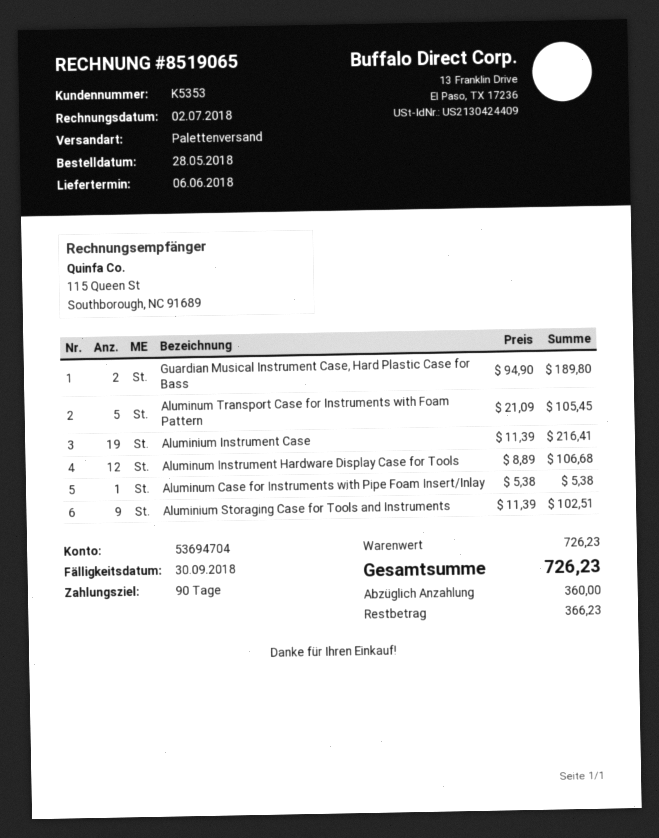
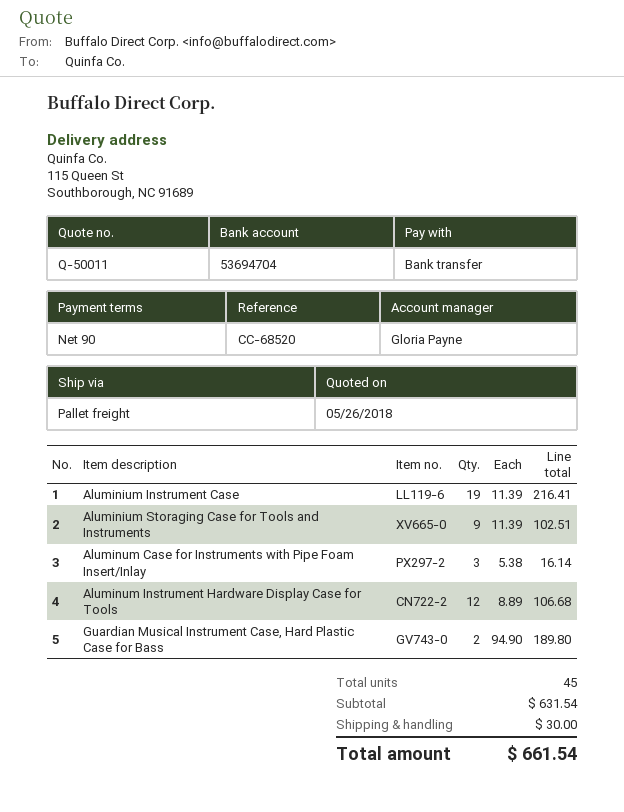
Aluminum Transport Case for Instruments with Foam Pattern: 5 x 21.09 = 105.45 -> none
Aluminum Case for Instruments with Pipe Foam Insert/Inlay: 1 x 5.38 = 5.38 -> 3 x 5.38 = 16.14
subtotal: 726.23 -> 631.54
shipping: none -> 30.00
total: 726.23 -> 661.54

